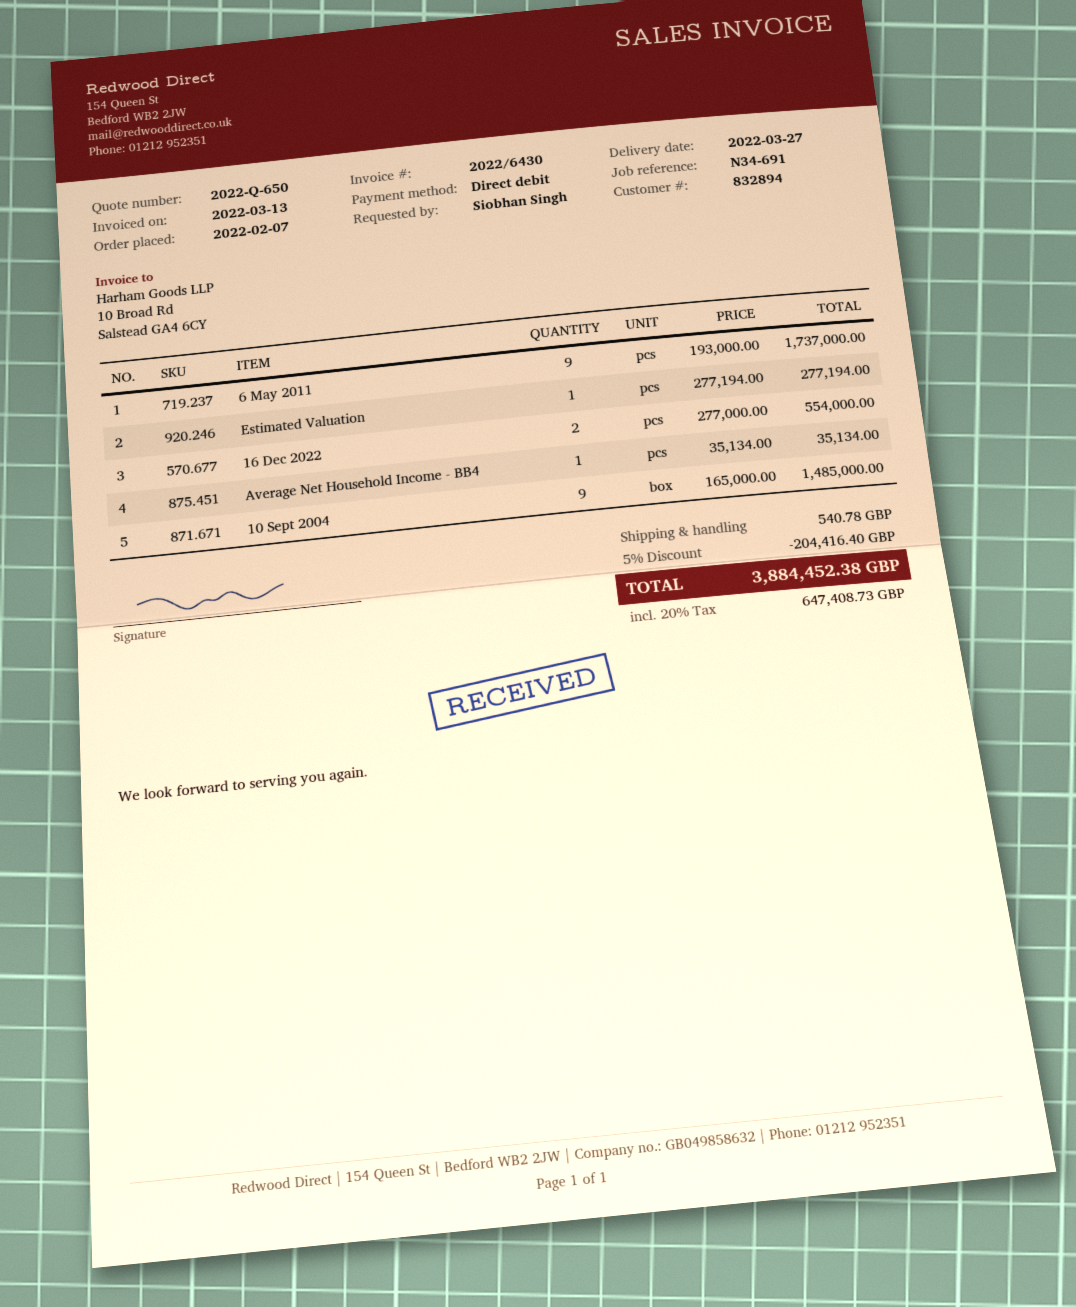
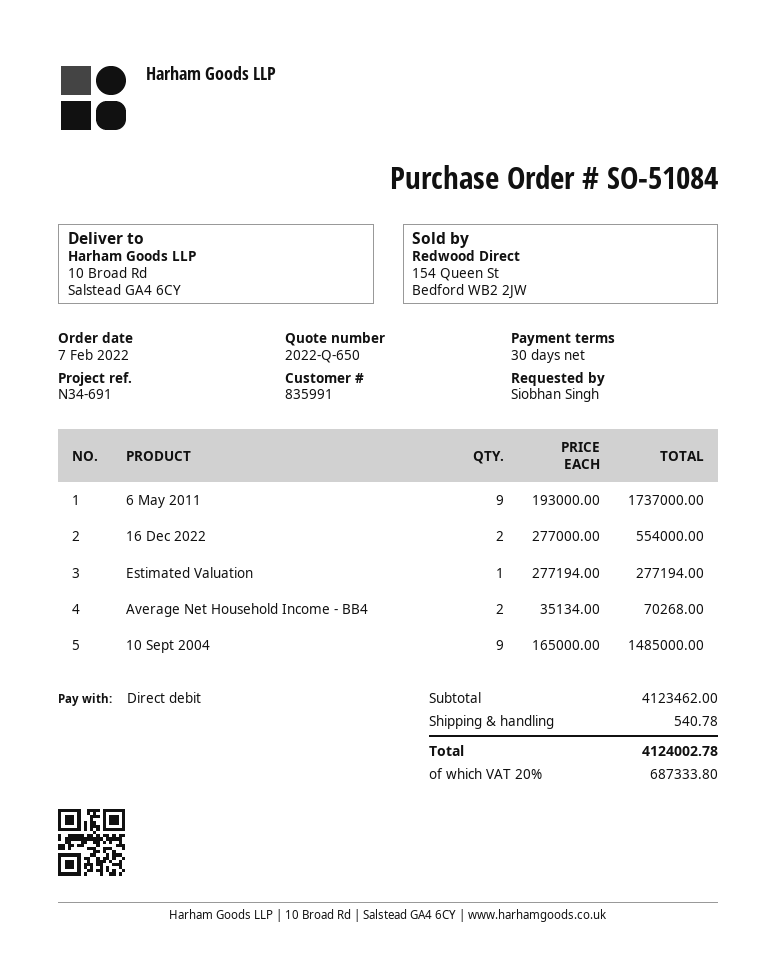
customer number: 832894 -> 835991
Average Net Household Income - BB4: 1 x 35134.00 = 35134.00 -> 2 x 35134.00 = 70268.00
discount: 5% = 204416.40 -> none
tax: 20% = 647408.73 -> 20% = 687333.80
total: 3884452.38 -> 4124002.78

